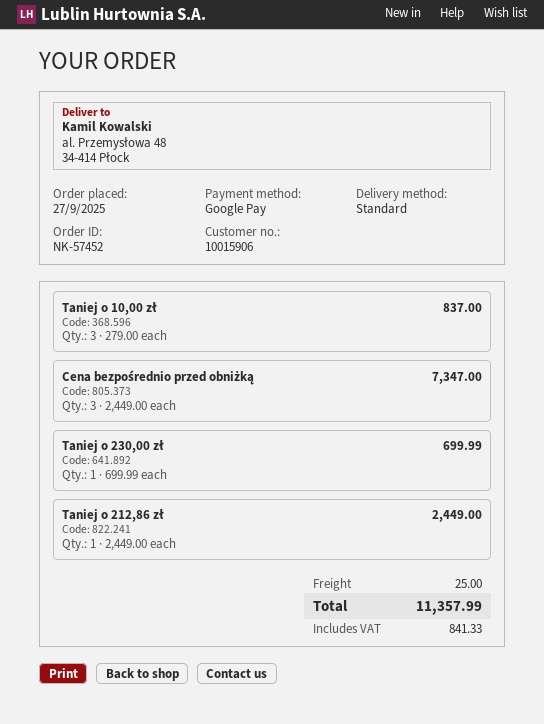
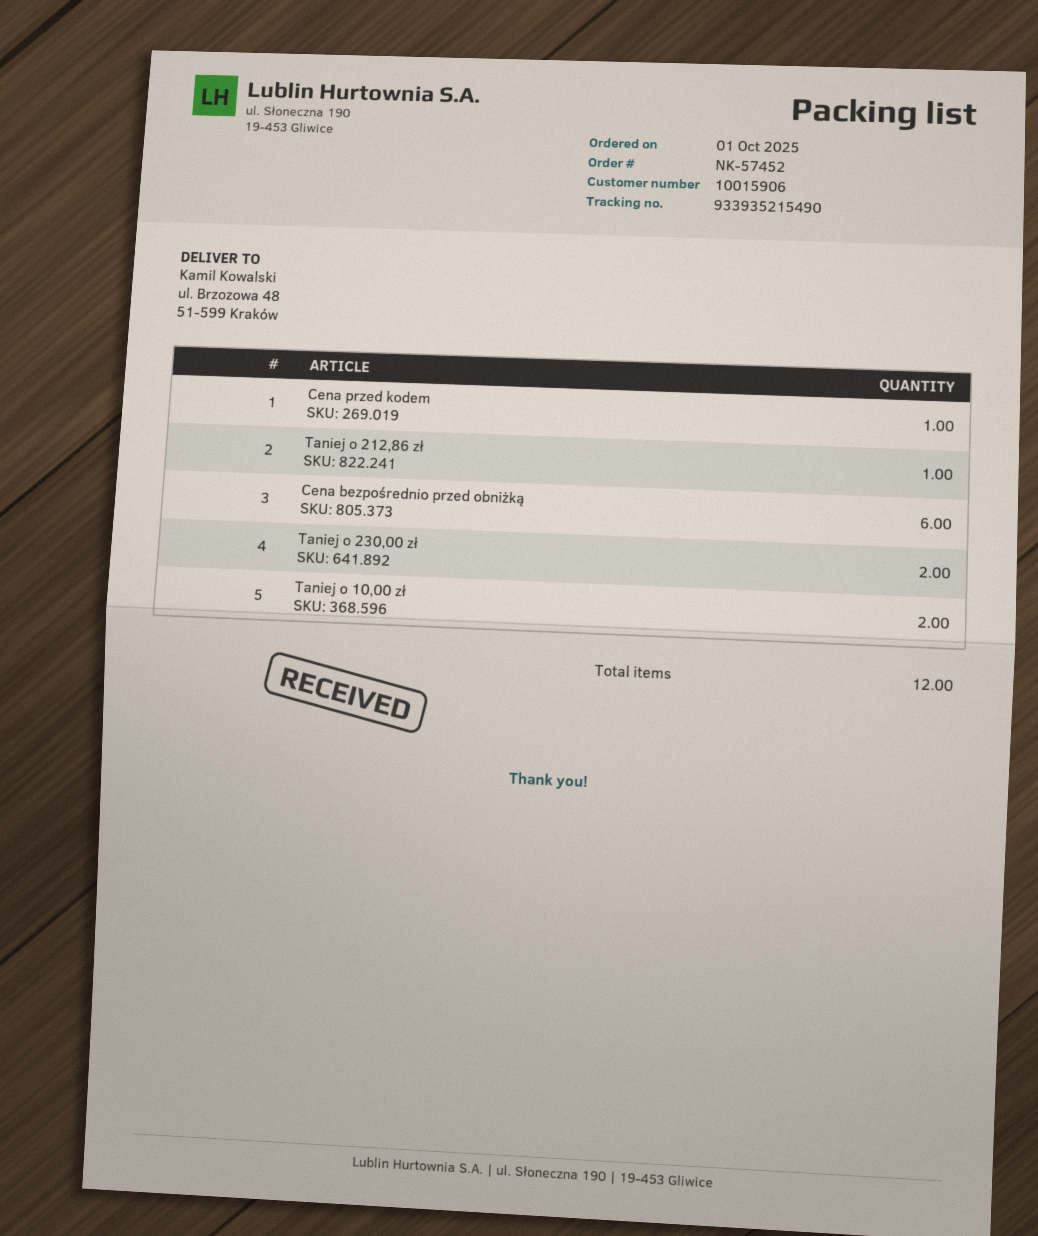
order date: 2025-09-27 -> 2025-10-01
ship to: al. Przemysłowa 48, 34-414 Płock -> ul. Brzozowa 48, 51-599 Kraków
Taniej o 10,00 zł: 3 -> 2
Cena bezpośrednio przed obniżką: 3 -> 6
Taniej o 230,00 zł: 1 -> 2
Cena przed kodem: none -> 1

